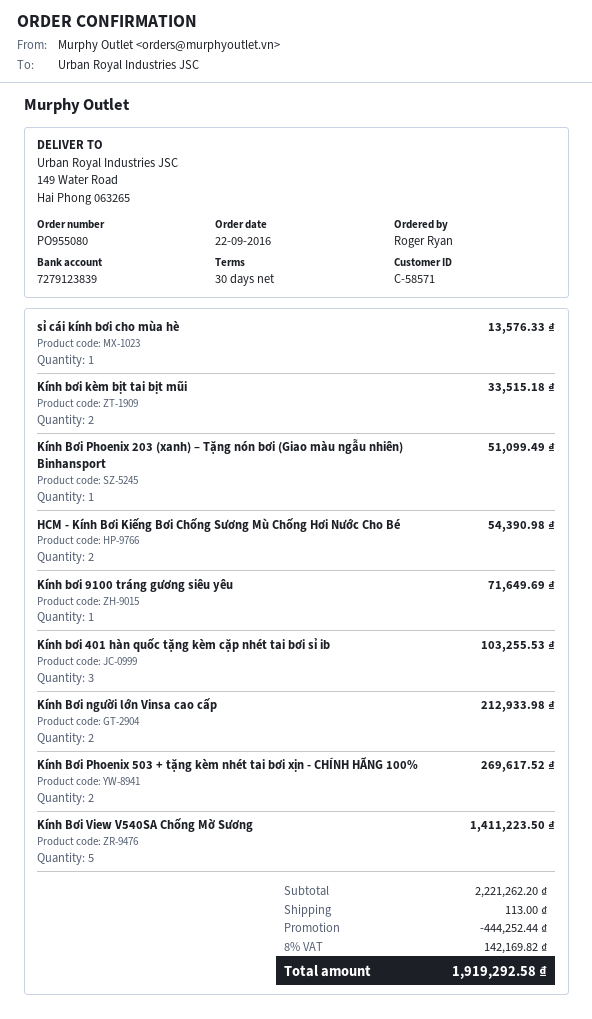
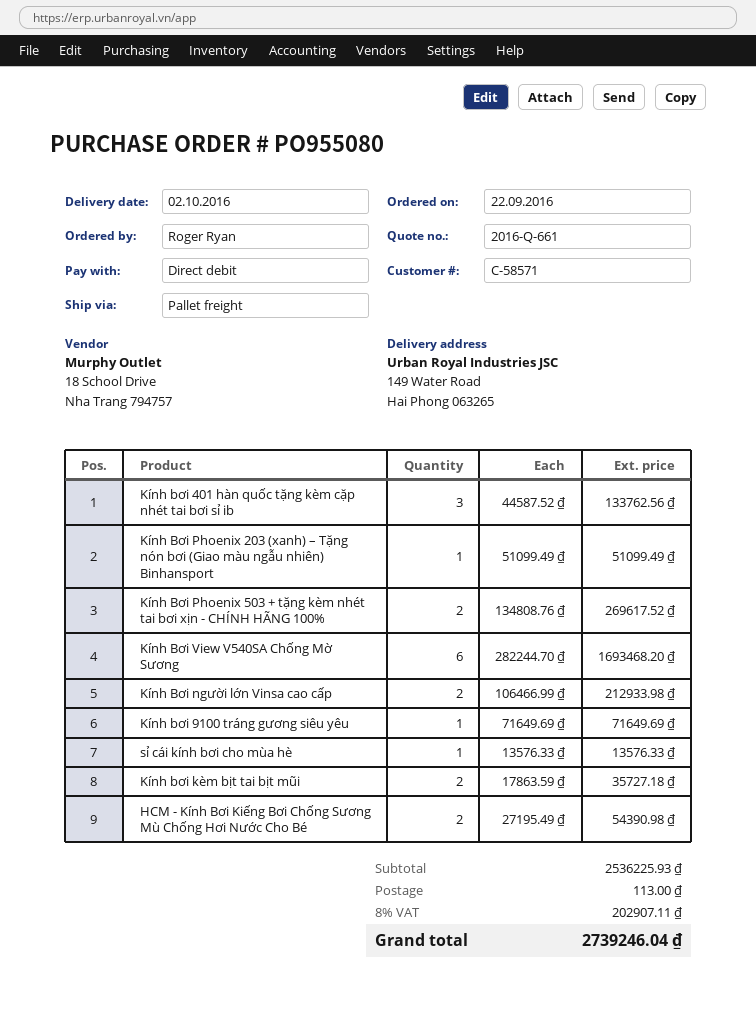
Kính bơi kèm bịt tai bịt mũi: 2 for 33515.18 -> 2 for 35727.18
Kính bơi 401 hàn quốc tặng kèm cặp nhét tai bơi sỉ ib: 3 for 103255.53 -> 3 for 133762.56
Kính Bơi View V540SA Chống Mờ Sương: 5 for 1411223.50 -> 6 for 1693468.20
subtotal: 2221262.20 -> 2536225.93
discount: 444252.44 -> none
tax: 8% = 142169.82 -> 8% = 202907.11
total: 1919292.58 -> 2739246.04

